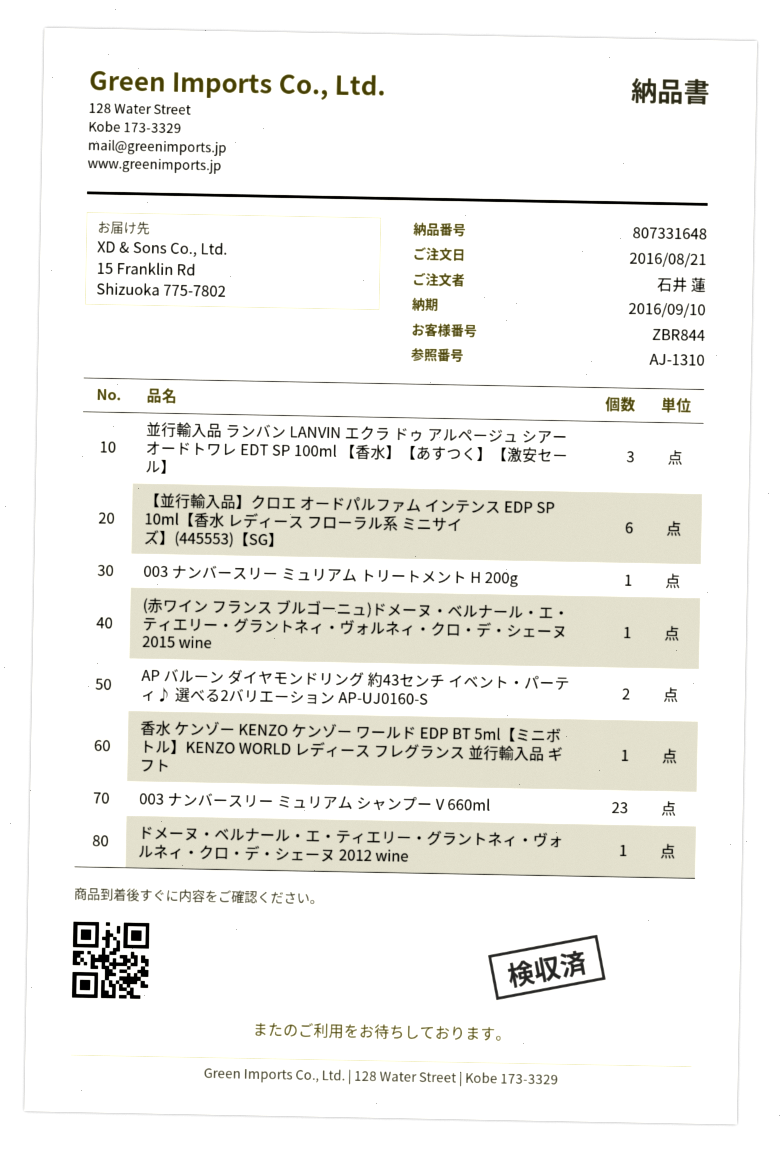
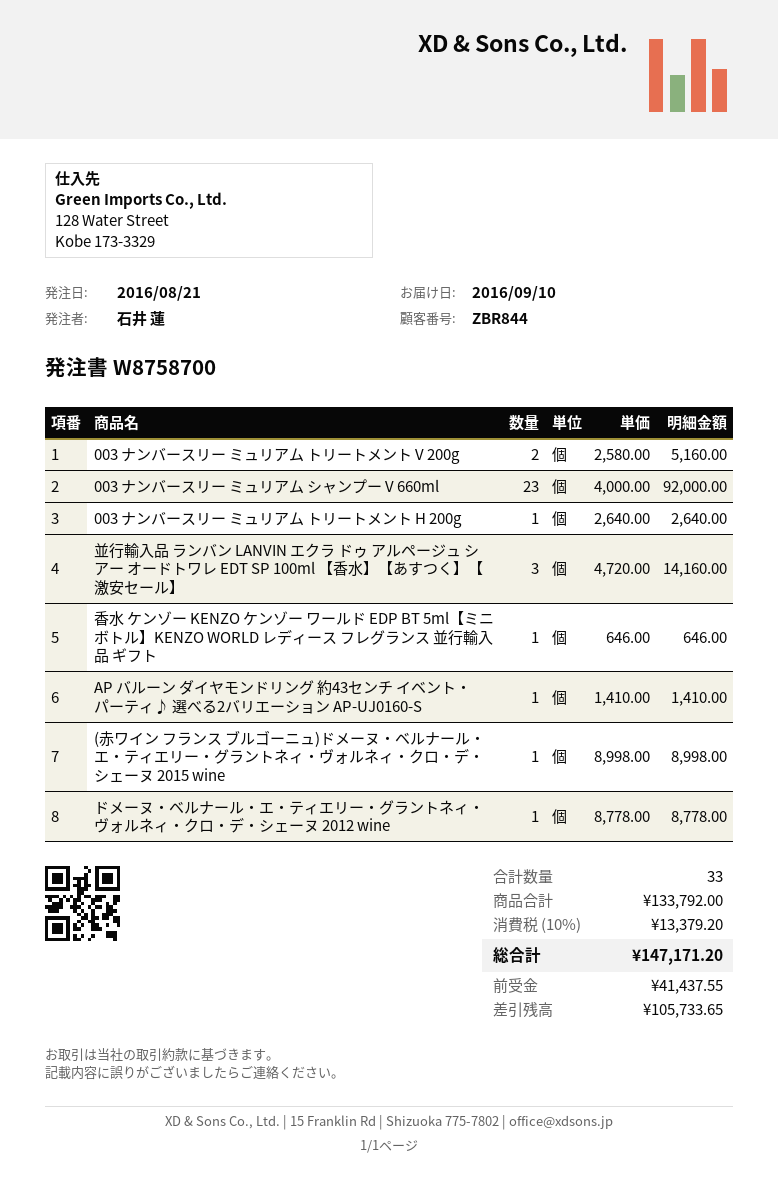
【並行輸入品】クロエ オードパルファム インテンス EDP SP 10ml【香水 レディース フローラル系 ミニサイズ】(445553)【SG】: 6 -> none
AP バルーン ダイヤモンドリング 約43センチ イベント・パーティ♪ 選べる2バリエーション AP-UJ0160-S: 2 -> 1
003 ナンバースリー ミュリアム トリートメント V 200g: none -> 2

